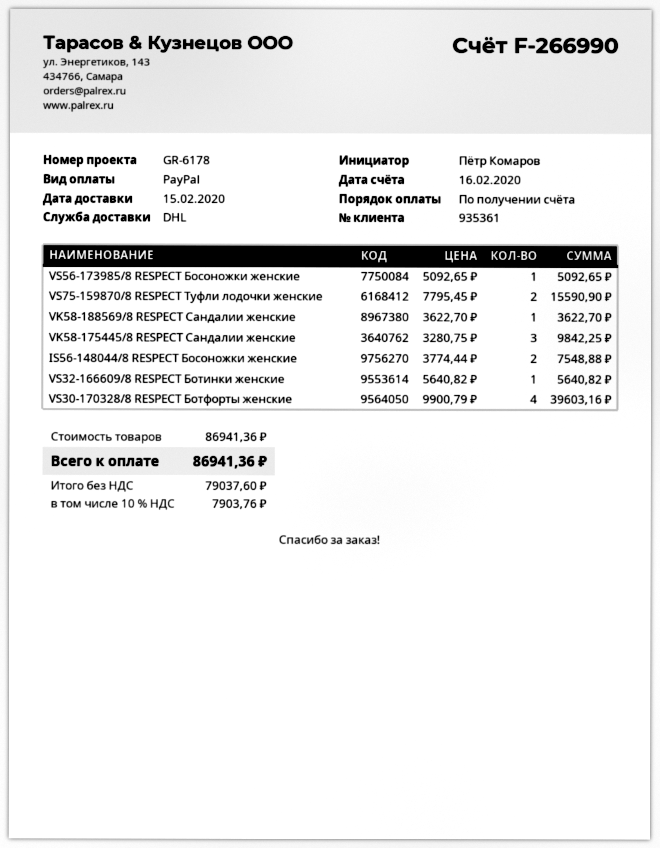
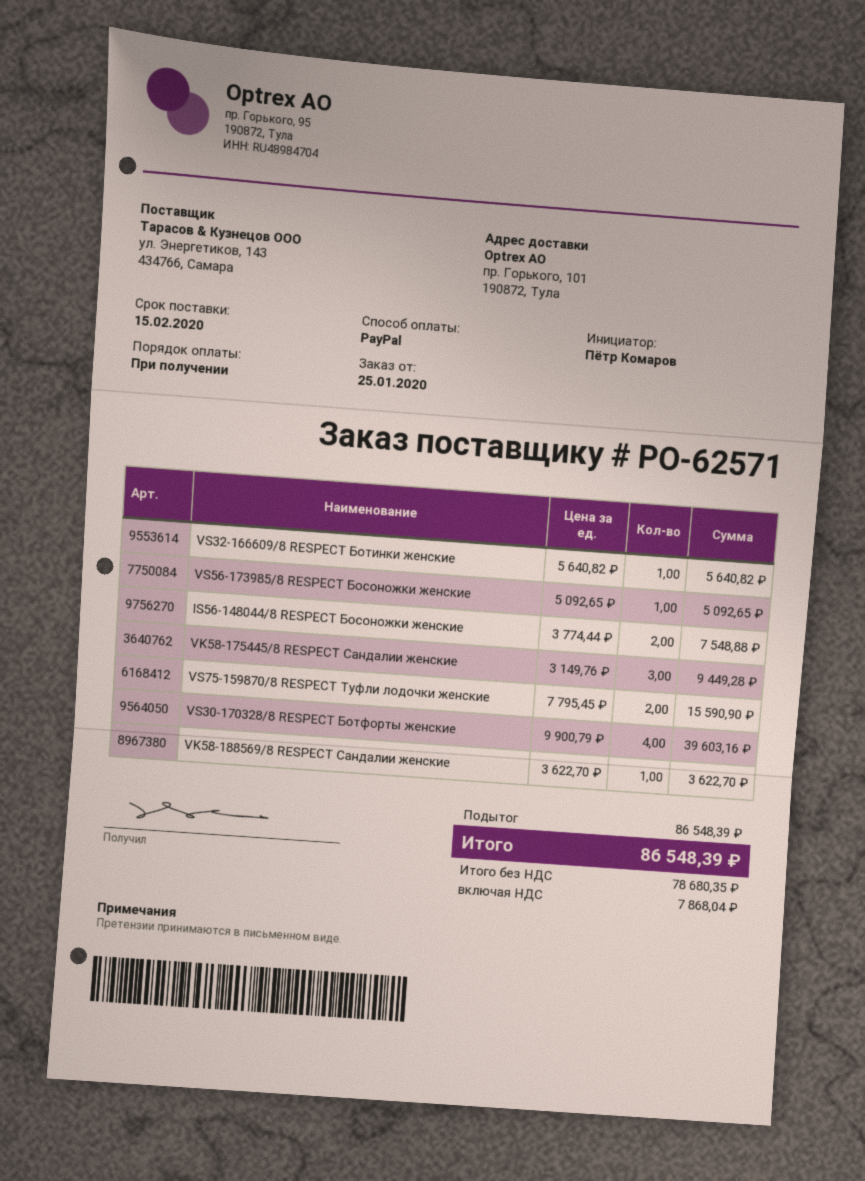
VK58-175445/8 RESPECT Сандалии женские: 3 x 3280.75 = 9842.25 -> 3 x 3149.76 = 9449.28
subtotal: 86941.36 -> 86548.39
net: 79037.60 -> 78680.35
tax: 7903.76 -> 7868.04
total: 86941.36 -> 86548.39

